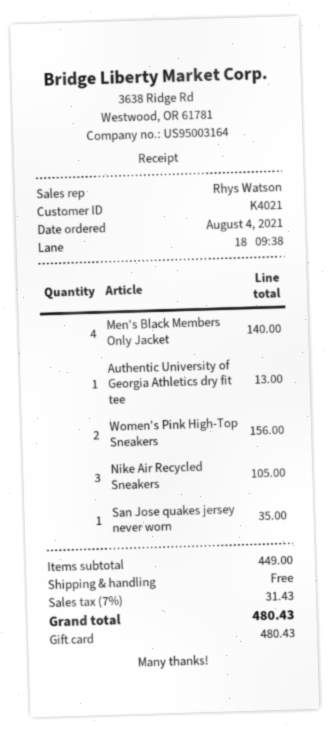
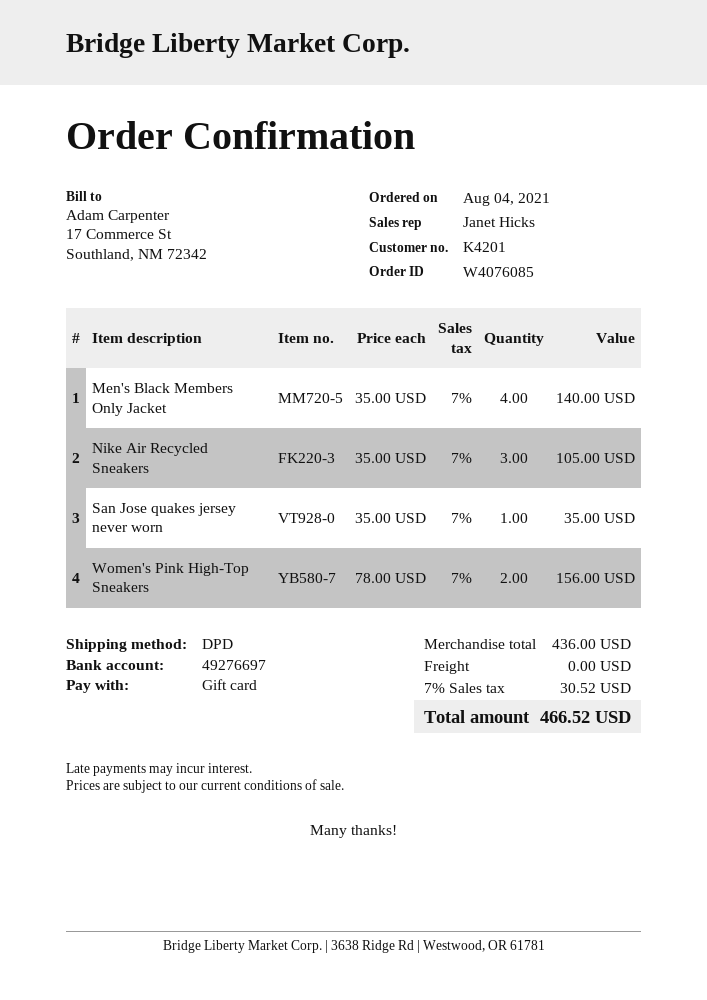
customer number: K4021 -> K4201
sales rep: Rhys Watson -> Janet Hicks
Authentic University of Georgia Athletics dry fit tee: 1 for 13.00 -> none
subtotal: 449.00 -> 436.00
tax: 7% = 31.43 -> 7% = 30.52
total: 480.43 -> 466.52

